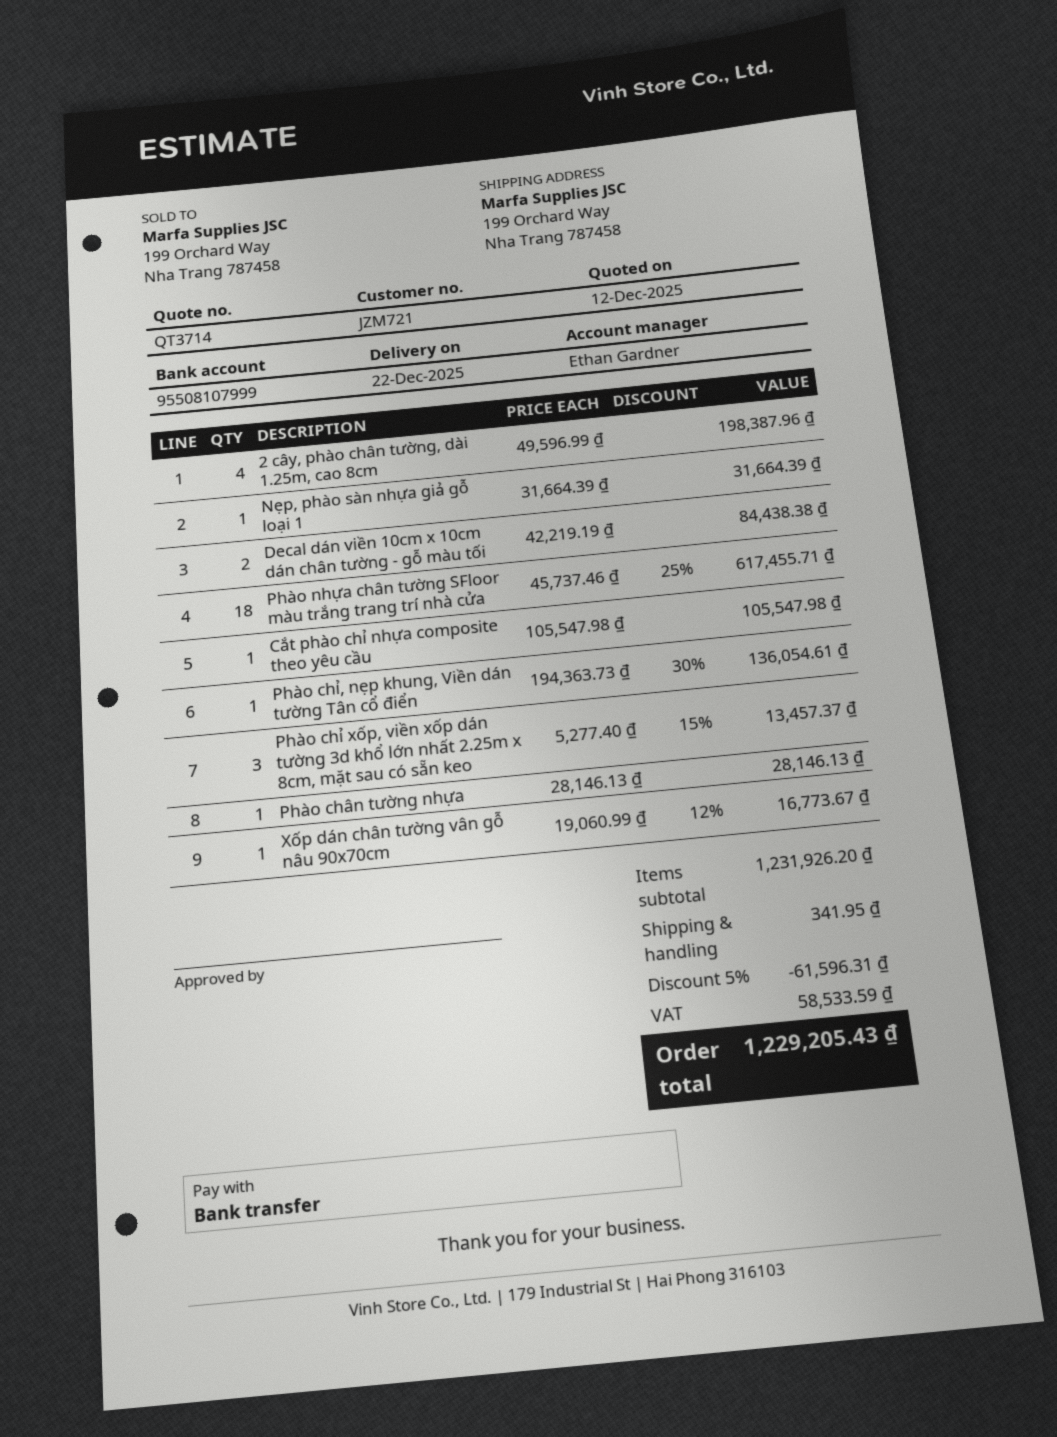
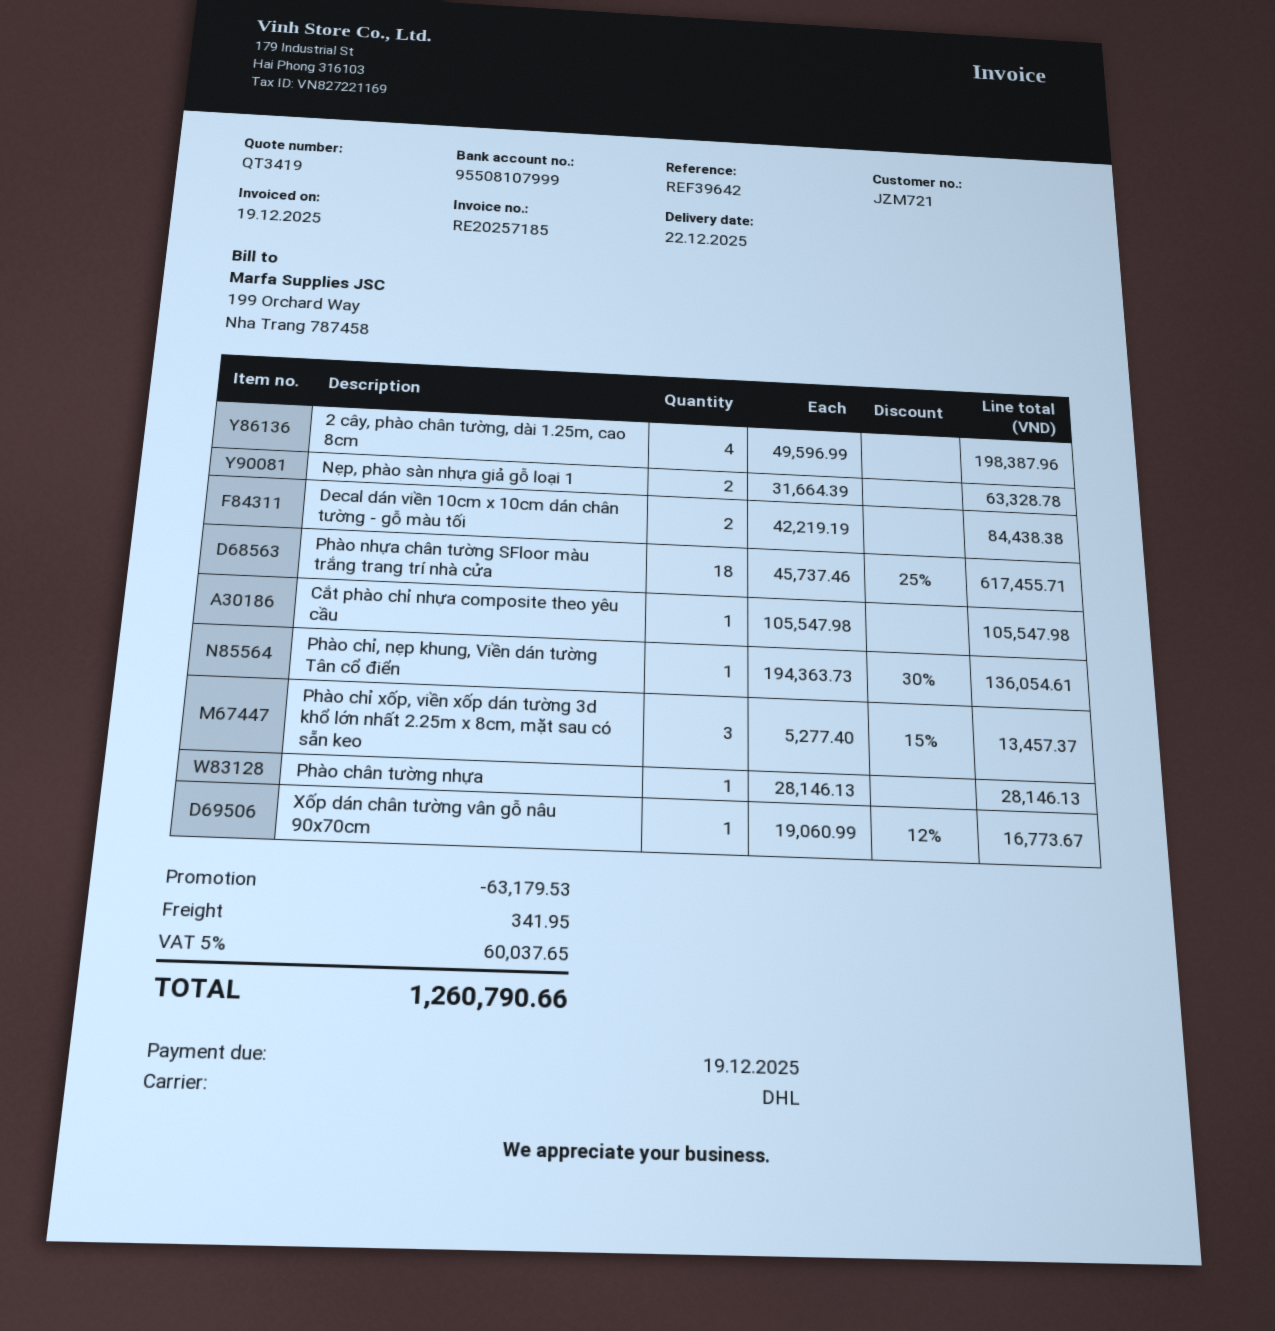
quote number: QT3714 -> QT3419
Nẹp, phào sàn nhựa giả gỗ loại 1: 1 x 31664.39 = 31664.39 -> 2 x 31664.39 = 63328.78
discount: 61596.31 -> 63179.53
tax: 58533.59 -> 60037.65
total: 1229205.43 -> 1260790.66

